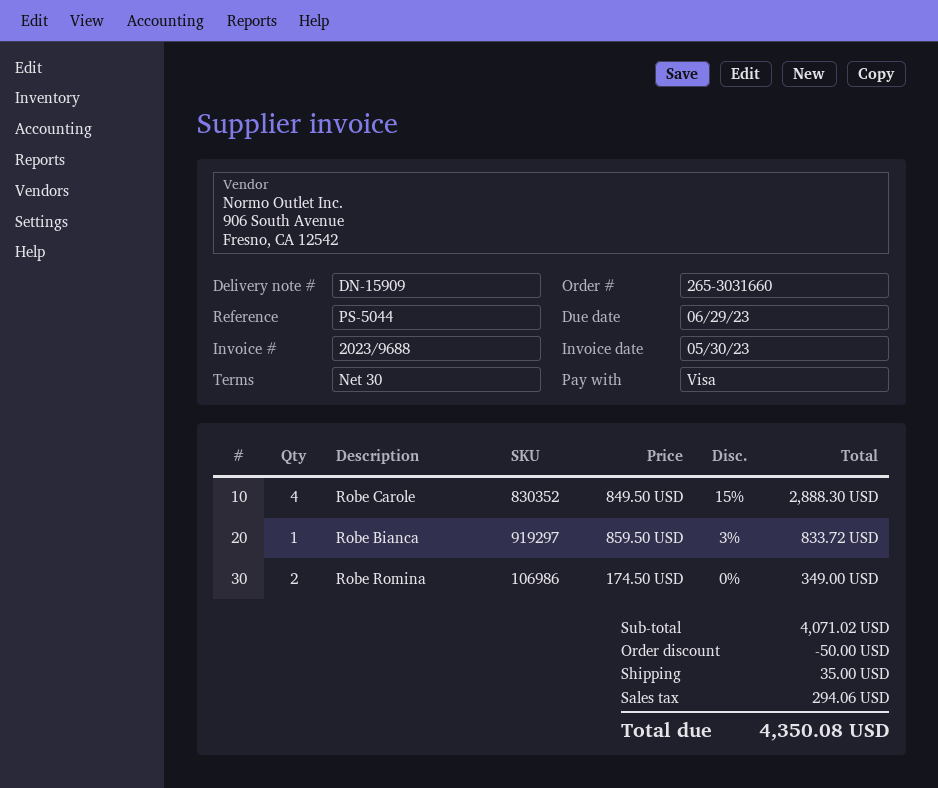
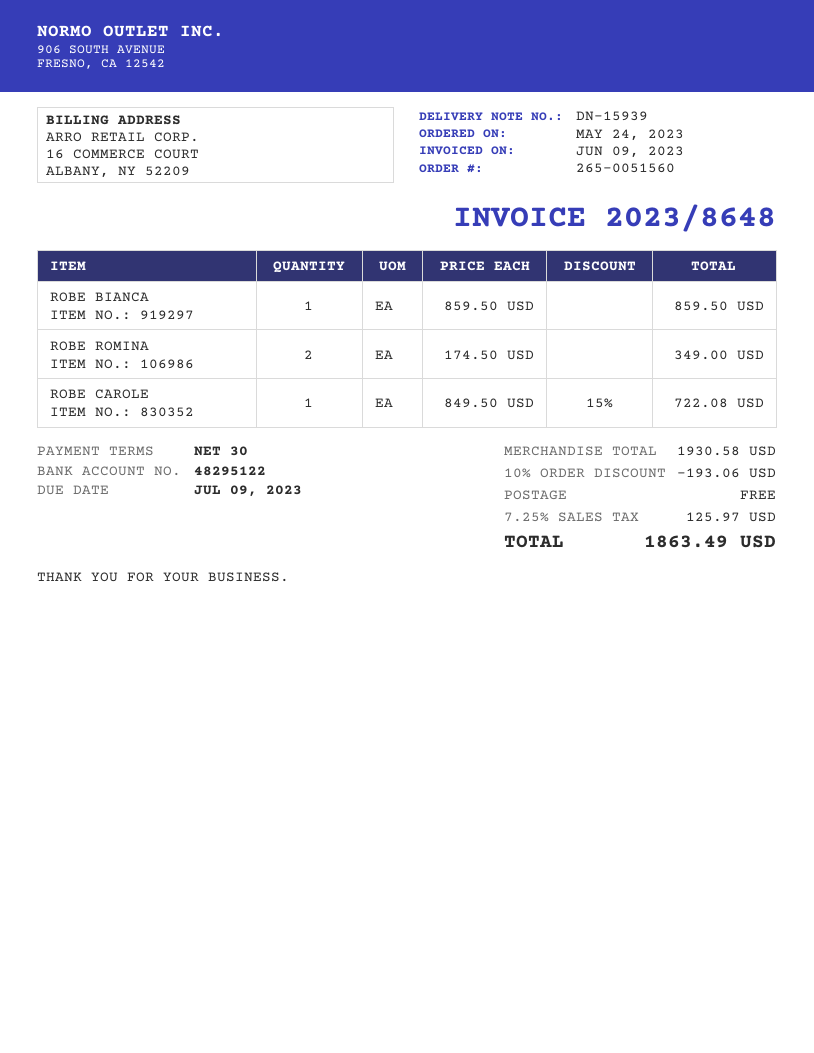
order number: 265-3031660 -> 265-0051560
delivery note number: DN-15909 -> DN-15939
invoice number: 2023/9688 -> 2023/8648
invoice date: 2023-05-30 -> 2023-06-09
due date: 2023-06-29 -> 2023-07-09
Robe Carole: 4 x 849.50 - 15% = 2888.30 -> 1 x 849.50 - 15% = 722.08
Robe Bianca: 1 x 859.50 - 3% = 833.72 -> 1 x 859.50 = 859.50
subtotal: 4071.02 -> 1930.58
discount: 50.00 -> 193.06
shipping: 35.00 -> 0.00
tax: 294.06 -> 125.97
total: 4350.08 -> 1863.49

